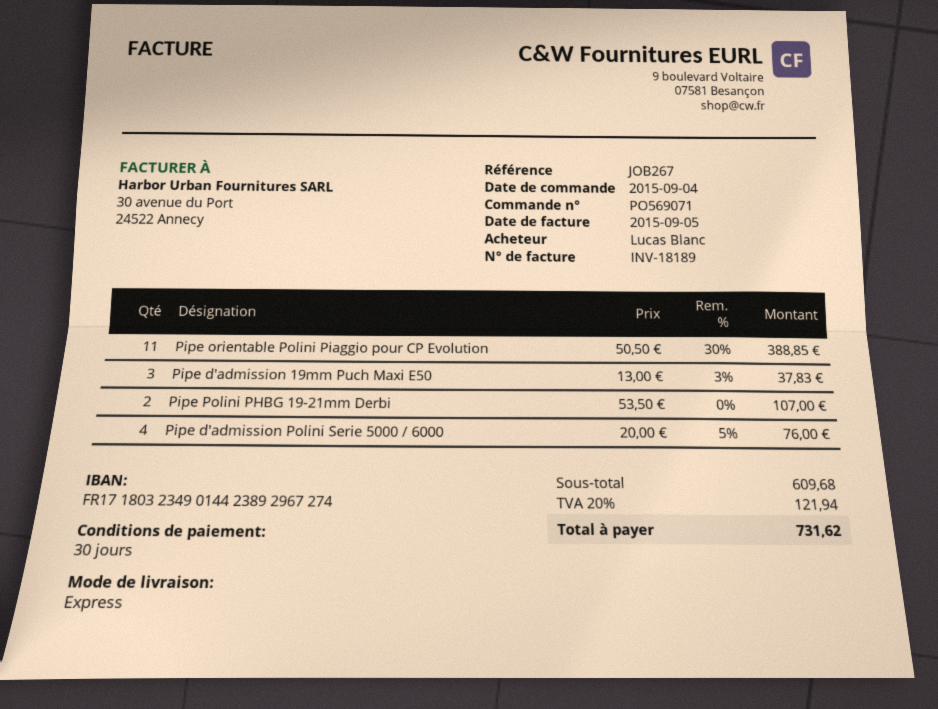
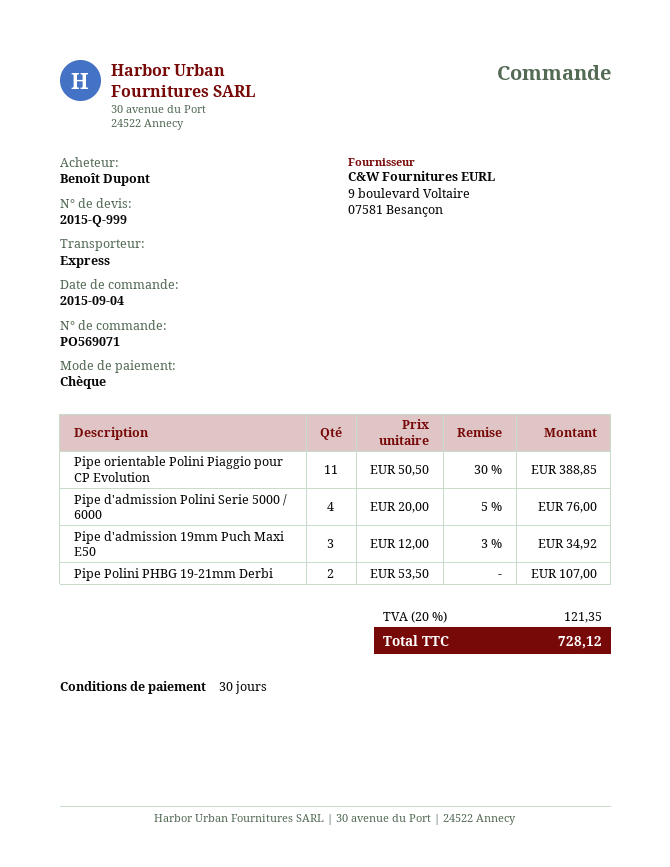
ordered by: Lucas Blanc -> Benoît Dupont
Pipe d'admission 19mm Puch Maxi E50: 3 x 13.00 - 3% = 37.83 -> 3 x 12.00 - 3% = 34.92
tax: 20% = 121.94 -> 20% = 121.35
total: 731.62 -> 728.12

